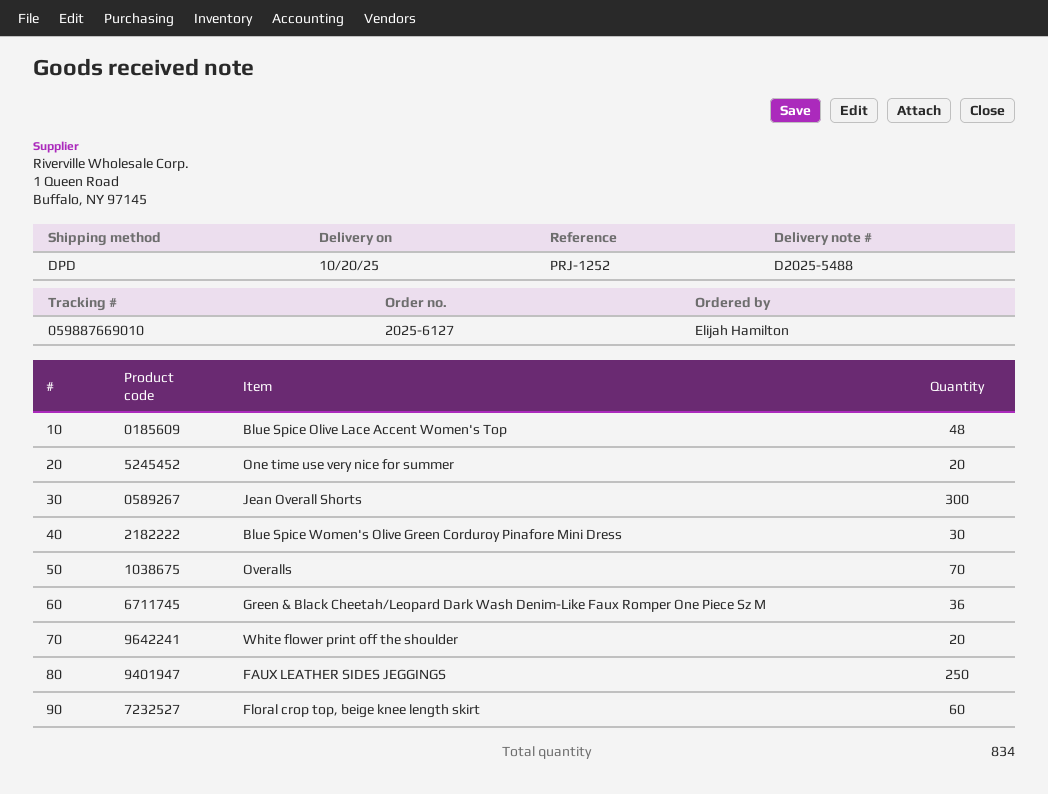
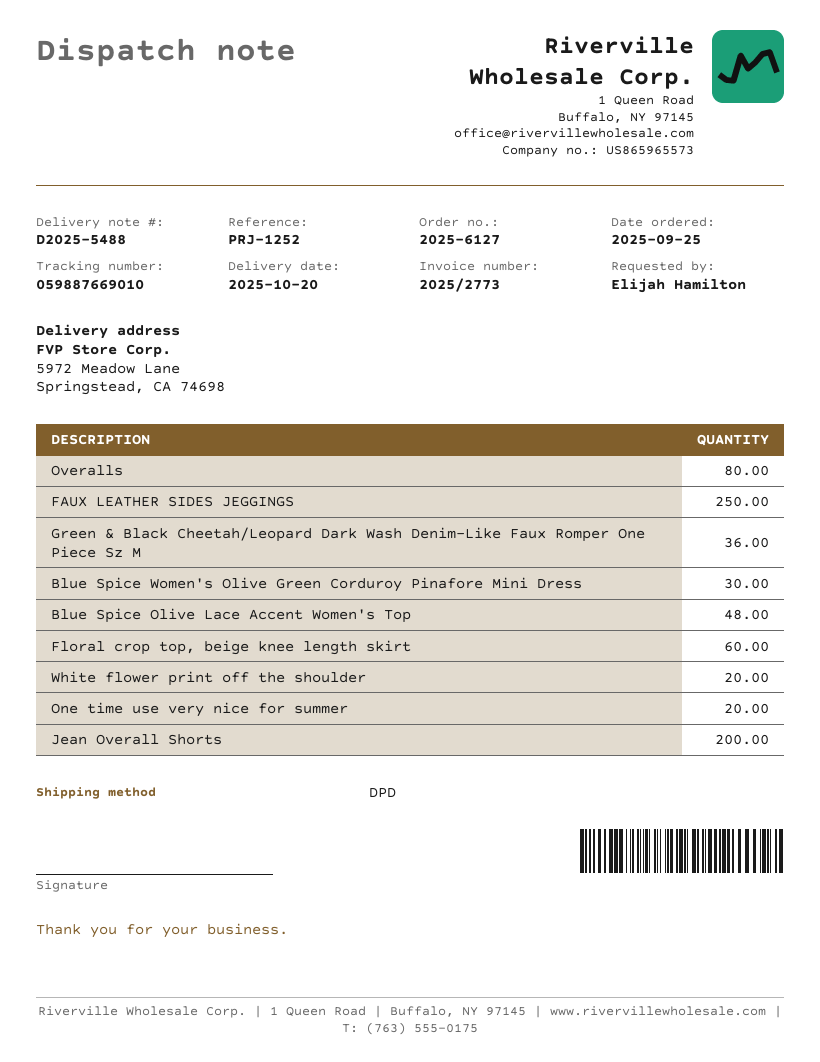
Jean Overall Shorts: 300 -> 200
Overalls: 70 -> 80

